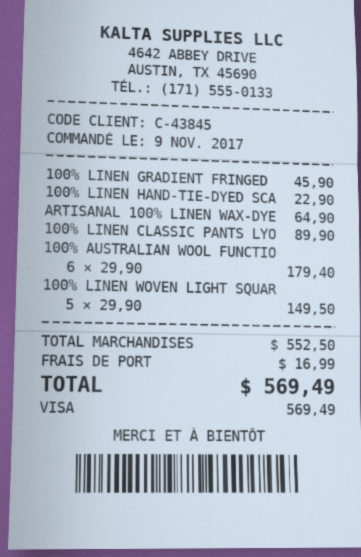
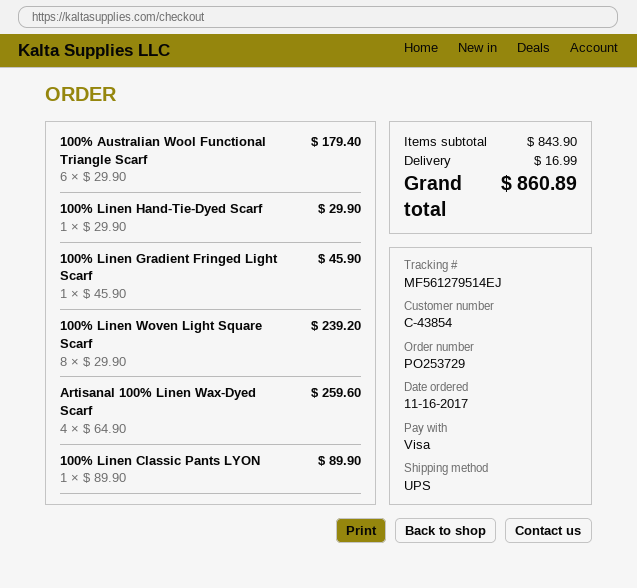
order date: 2017-11-09 -> 2017-11-16
customer number: C-43845 -> C-43854
100% LINEN HAND-TIE-DYED SCA: 1 x 22.90 = 22.90 -> 1 x 29.90 = 29.90
ARTISANAL 100% LINEN WAX-DYE: 1 x 64.90 = 64.90 -> 4 x 64.90 = 259.60
100% LINEN WOVEN LIGHT SQUAR: 5 x 29.90 = 149.50 -> 8 x 29.90 = 239.20
subtotal: 552.50 -> 843.90
total: 569.49 -> 860.89

